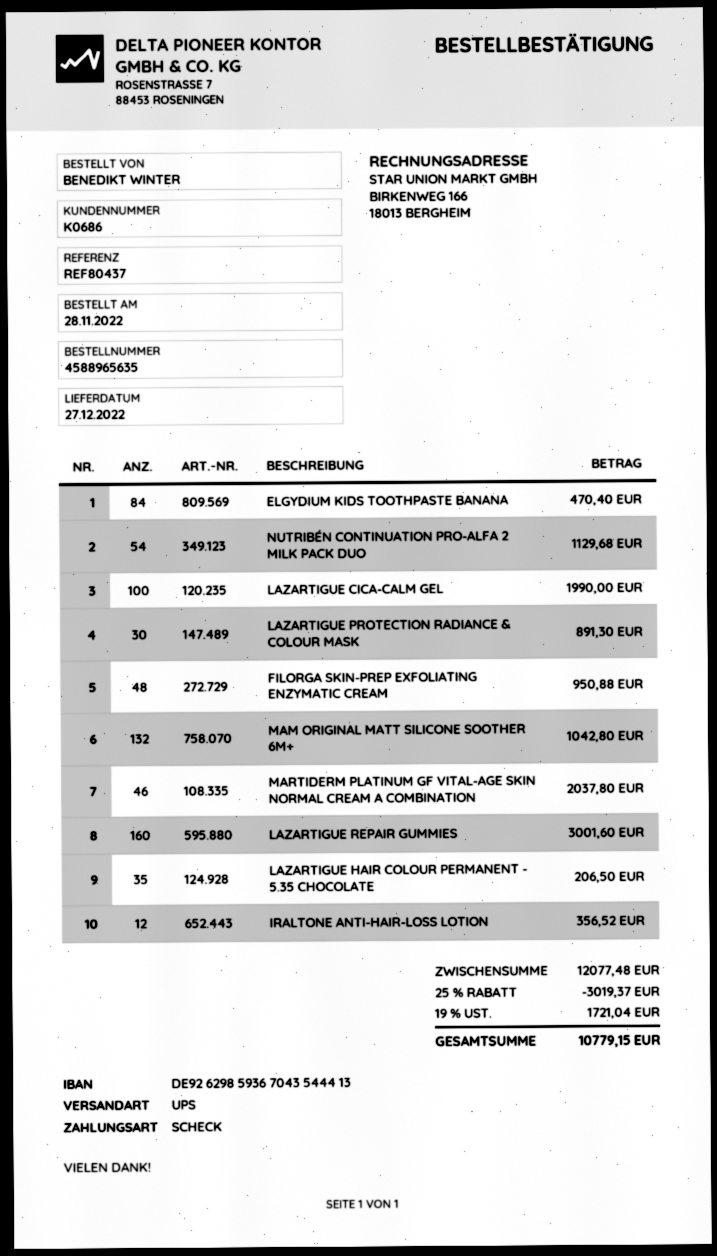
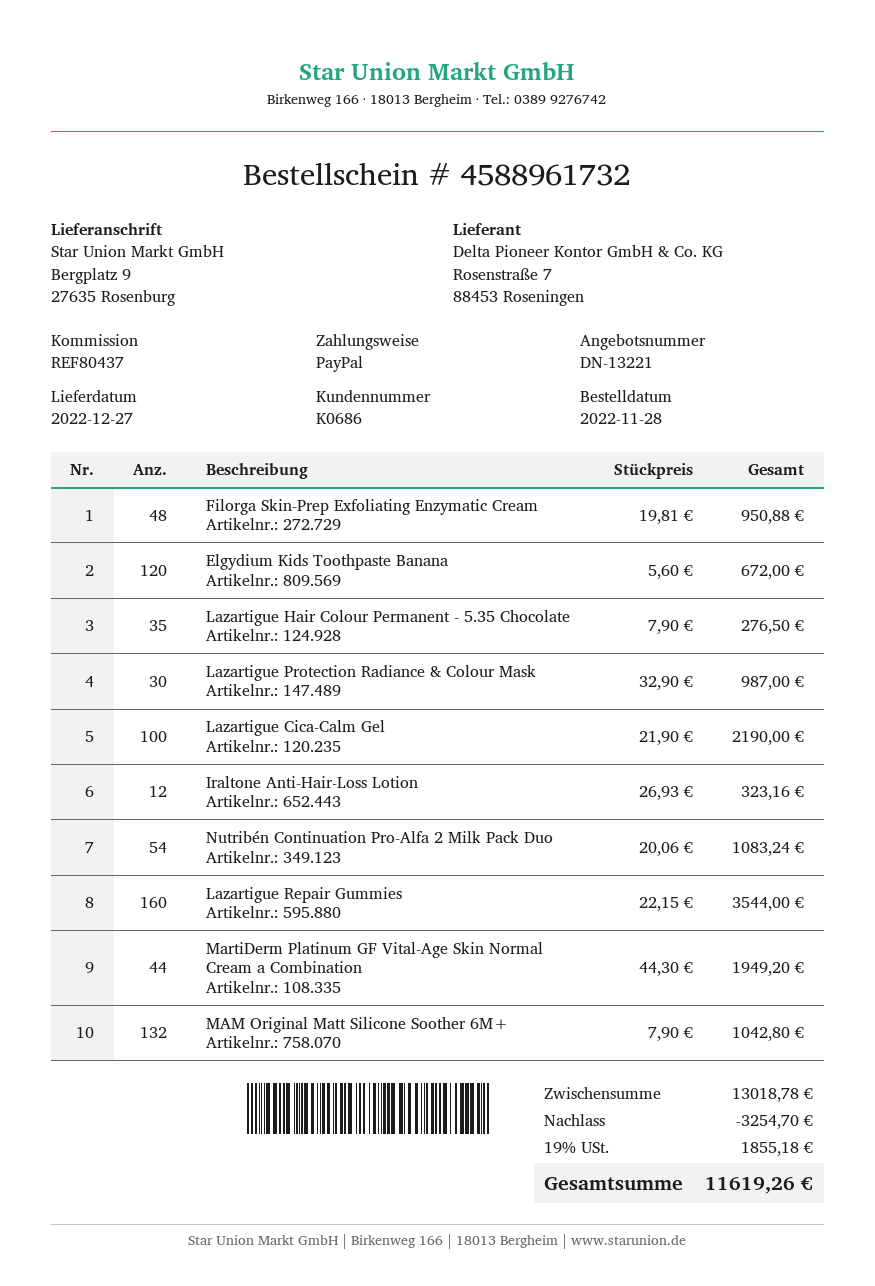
order number: 4588965635 -> 4588961732
payment method: cheque -> PayPal
ELGYDIUM KIDS TOOTHPASTE BANANA: 84 for 470.40 -> 120 for 672.00
NUTRIBÉN CONTINUATION PRO-ALFA 2 MILK PACK DUO: 54 for 1129.68 -> 54 for 1083.24
LAZARTIGUE CICA-CALM GEL: 100 for 1990.00 -> 100 for 2190.00
LAZARTIGUE PROTECTION RADIANCE & COLOUR MASK: 30 for 891.30 -> 30 for 987.00
MARTIDERM PLATINUM GF VITAL-AGE SKIN NORMAL CREAM A COMBINATION: 46 for 2037.80 -> 44 for 1949.20
LAZARTIGUE REPAIR GUMMIES: 160 for 3001.60 -> 160 for 3544.00
LAZARTIGUE HAIR COLOUR PERMANENT - 5.35 CHOCOLATE: 35 for 206.50 -> 35 for 276.50
IRALTONE ANTI-HAIR-LOSS LOTION: 12 for 356.52 -> 12 for 323.16
subtotal: 12077.48 -> 13018.78
discount: 3019.37 -> 3254.70
tax: 19% = 1721.04 -> 19% = 1855.18
total: 10779.15 -> 11619.26

